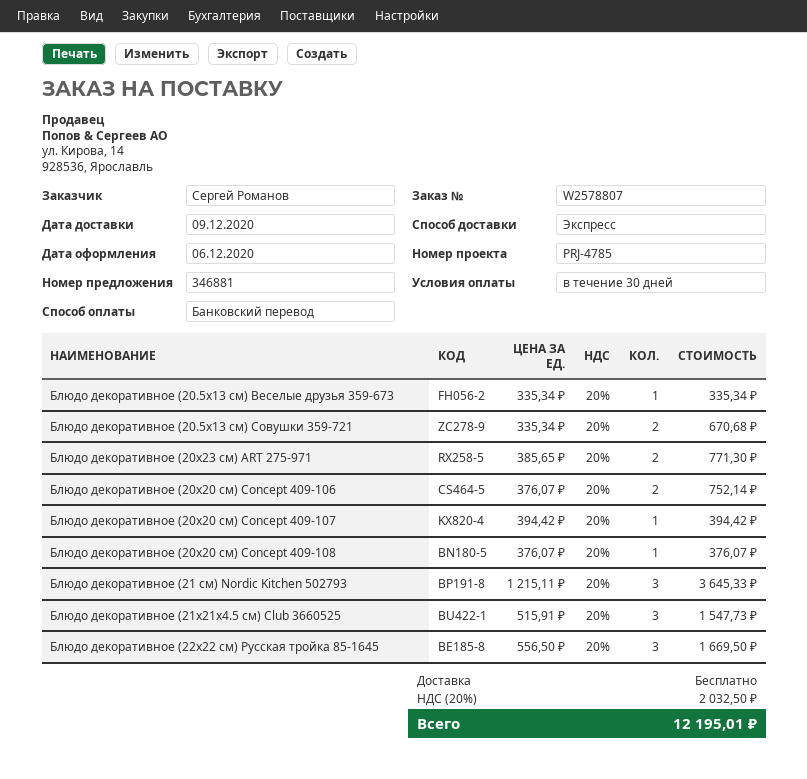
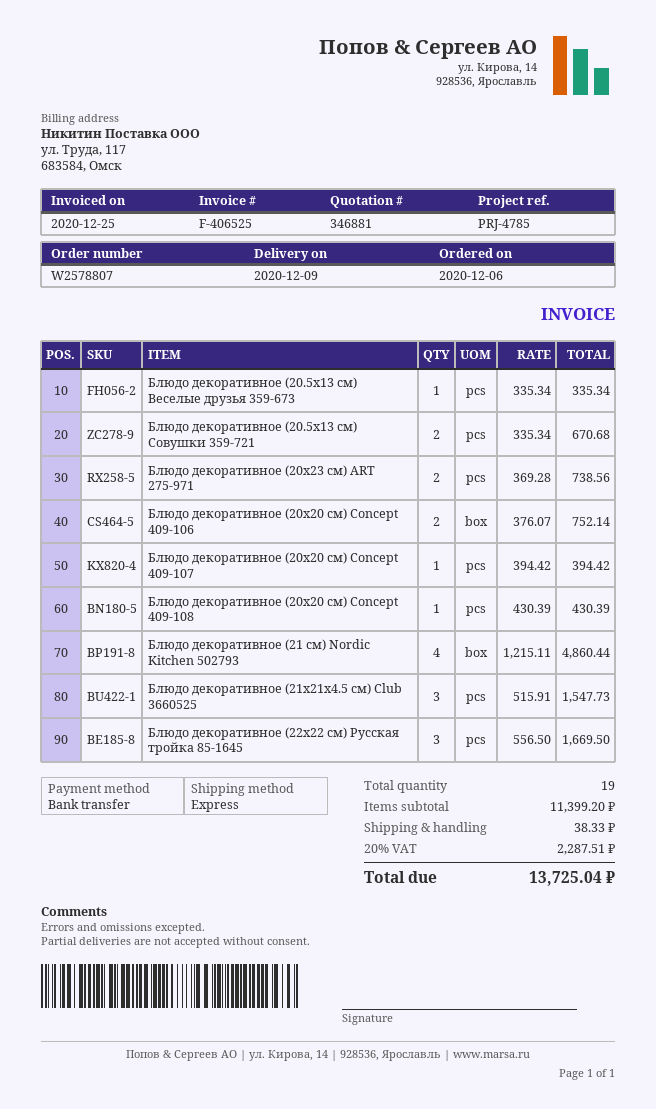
Блюдо декоративное (20x23 см) ART 275-971: 2 x 385.65 = 771.30 -> 2 x 369.28 = 738.56
Блюдо декоративное (20х20 см) Concept 409-108: 1 x 376.07 = 376.07 -> 1 x 430.39 = 430.39
Блюдо декоративное (21 см) Nordic Kitchen 502793: 3 x 1215.11 = 3645.33 -> 4 x 1215.11 = 4860.44
shipping: 0.00 -> 38.33
tax: 20% = 2032.50 -> 20% = 2287.51
total: 12195.01 -> 13725.04

